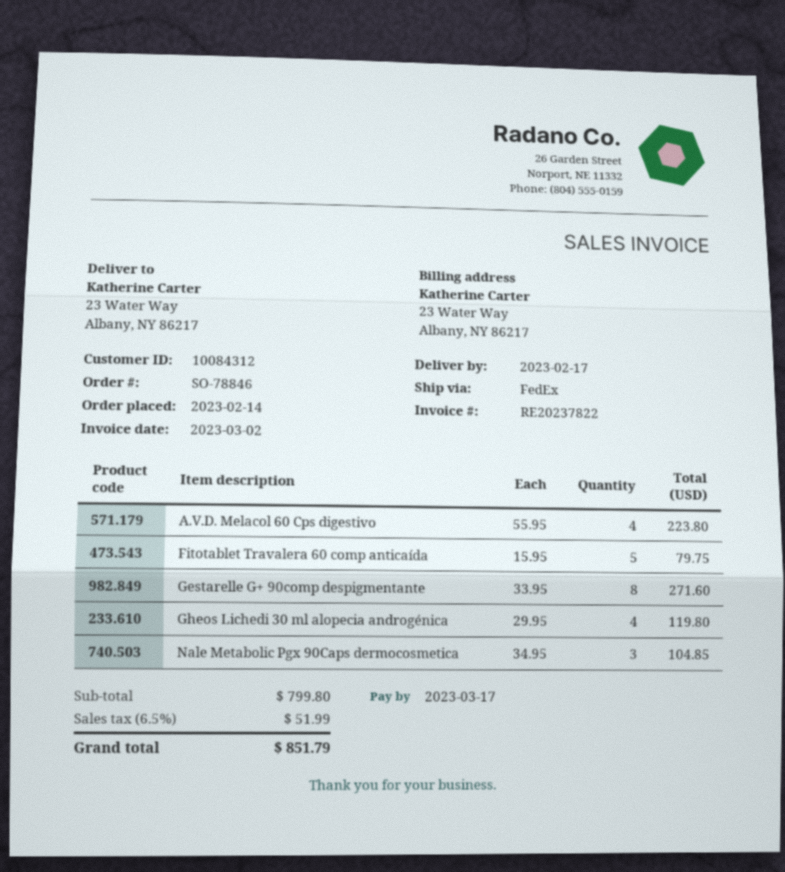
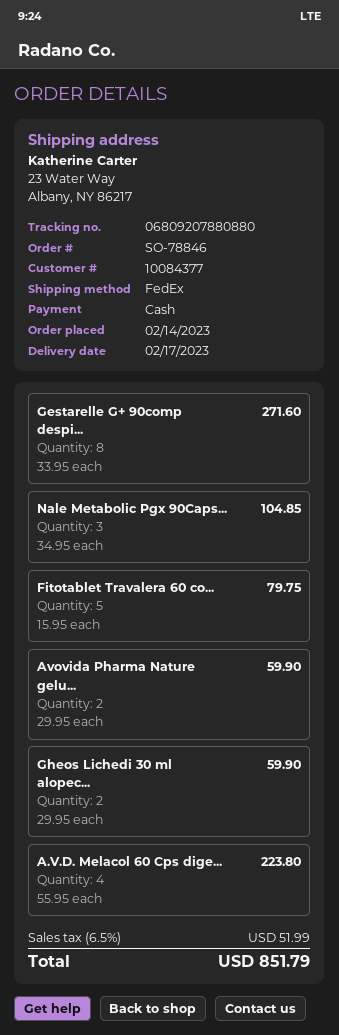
customer number: 10084312 -> 10084377
Gheos Lichedi 30 ml alopecia androgénica: 4 x 29.95 = 119.80 -> 2 x 29.95 = 59.90
Avovida Pharma Nature gelu...: none -> 2 x 29.95 = 59.90

